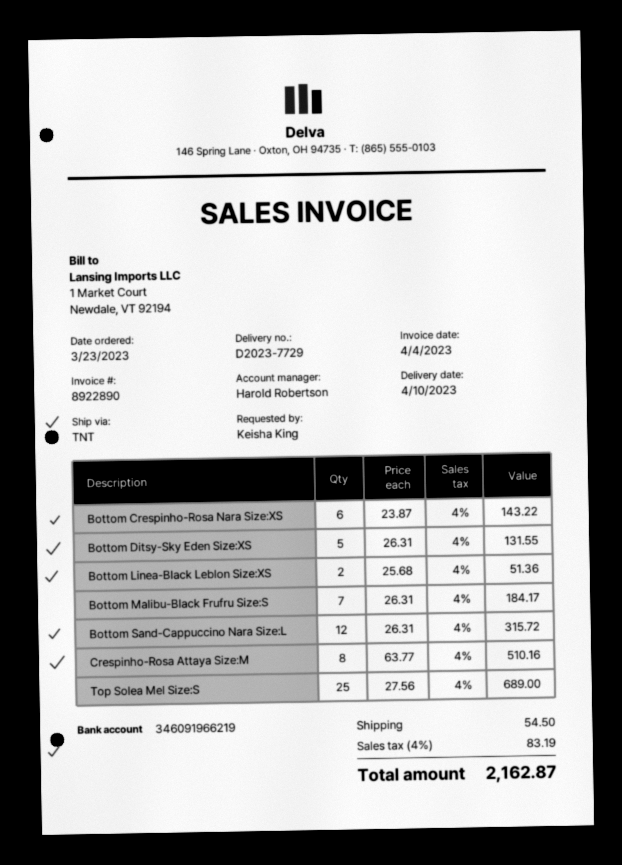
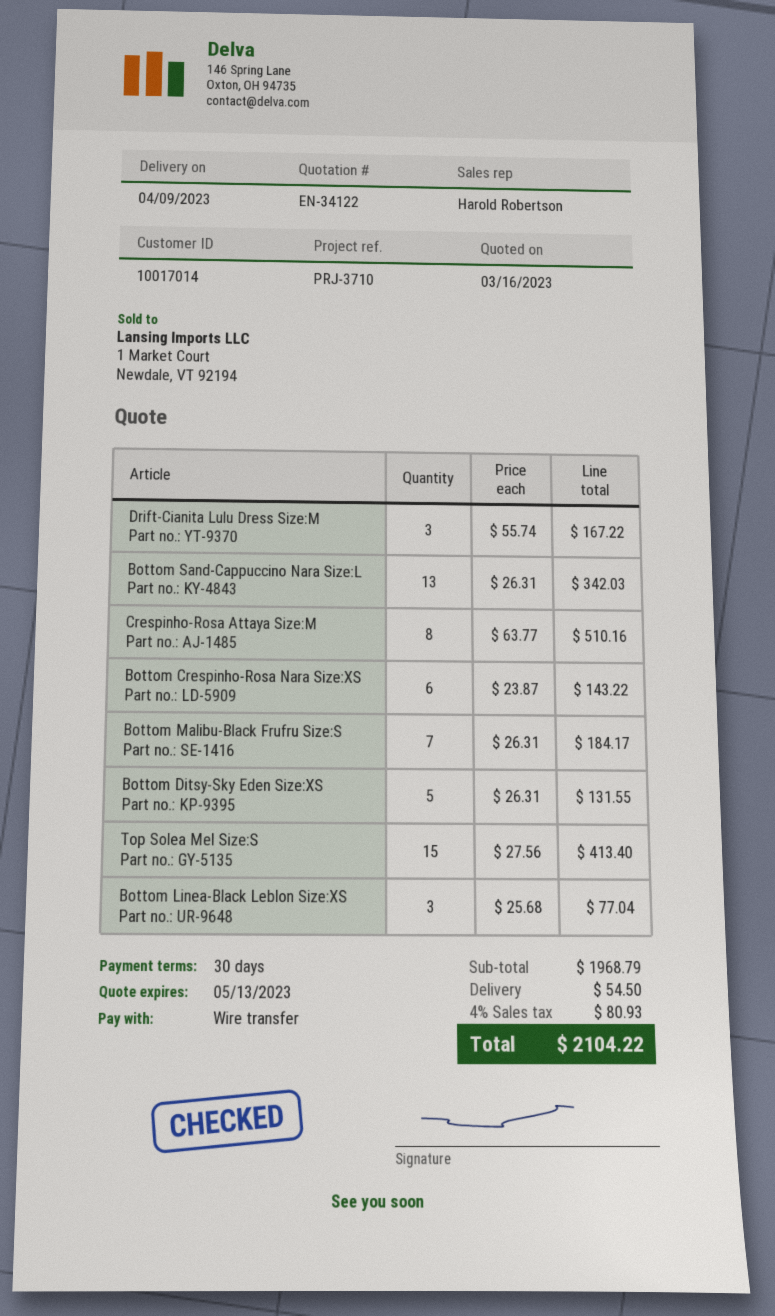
delivery date: 2023-04-10 -> 2023-04-09
Bottom Linea-Black Leblon Size:XS: 2 x 25.68 = 51.36 -> 3 x 25.68 = 77.04
Bottom Sand-Cappuccino Nara Size:L: 12 x 26.31 = 315.72 -> 13 x 26.31 = 342.03
Top Solea Mel Size:S: 25 x 27.56 = 689.00 -> 15 x 27.56 = 413.40
Drift-Cianita Lulu Dress Size:M: none -> 3 x 55.74 = 167.22
tax: 4% = 83.19 -> 4% = 80.93
total: 2162.87 -> 2104.22

